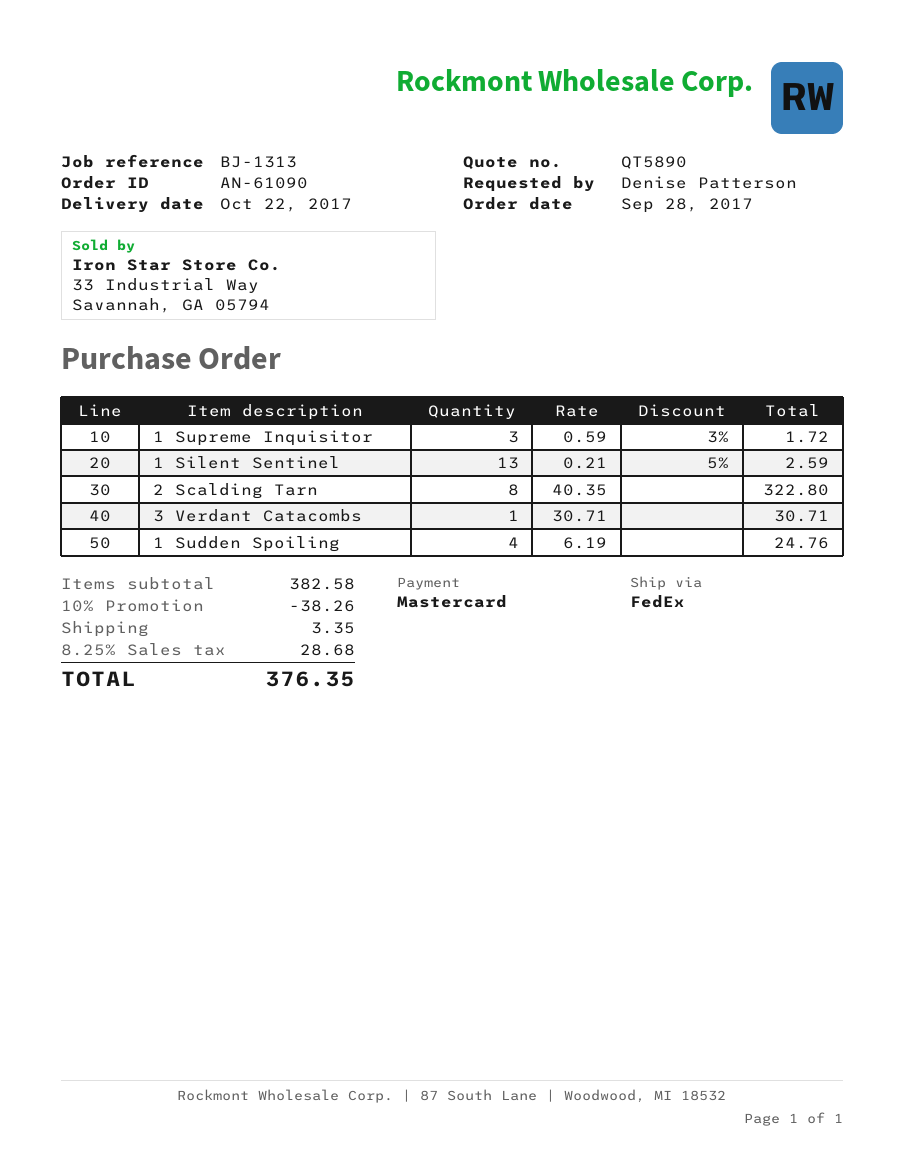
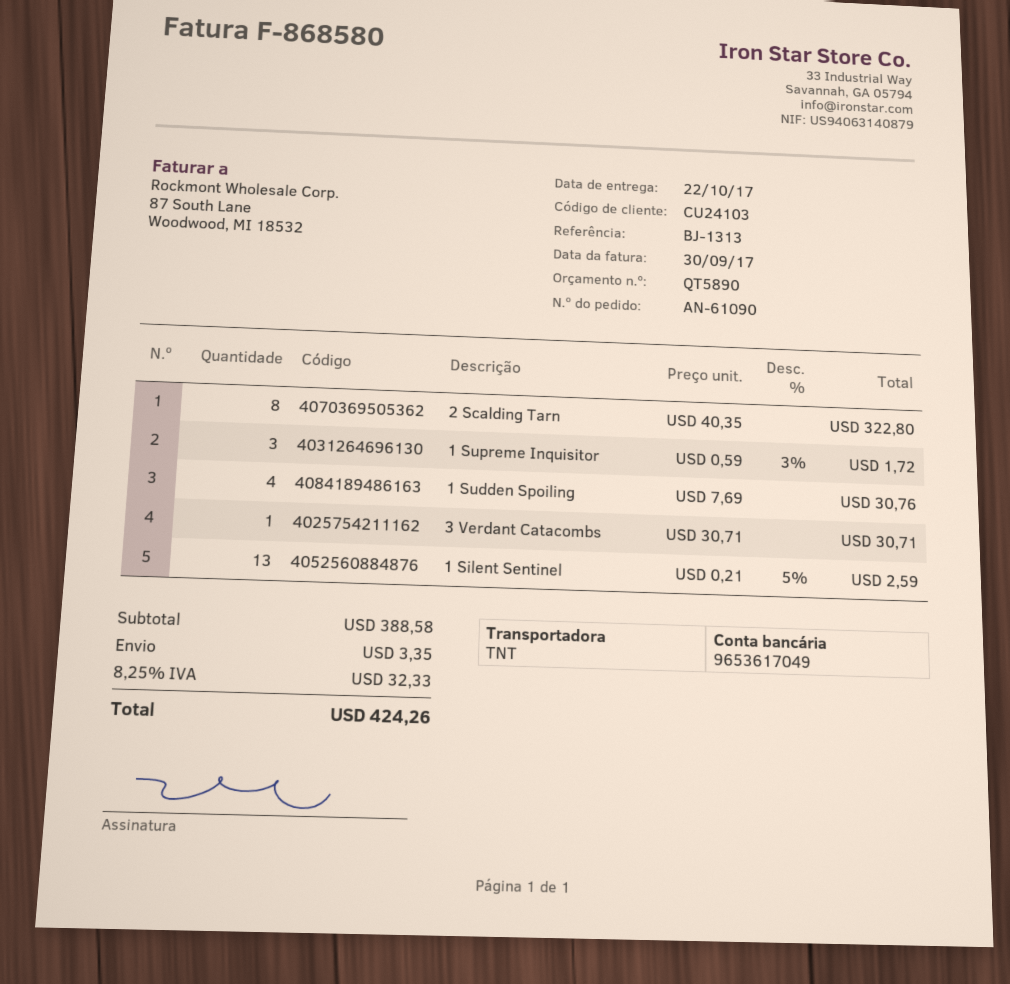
shipping method: FedEx -> TNT
1 Sudden Spoiling: 4 x 6.19 = 24.76 -> 4 x 7.69 = 30.76
subtotal: 382.58 -> 388.58
discount: 10% = 38.26 -> none
tax: 8.25% = 28.68 -> 8.25% = 32.33
total: 376.35 -> 424.26

